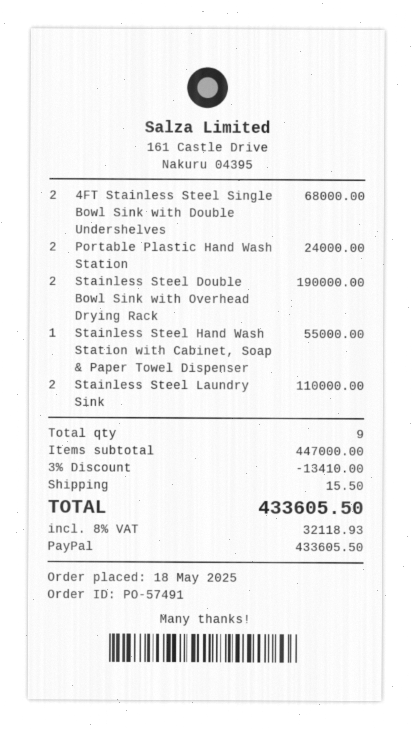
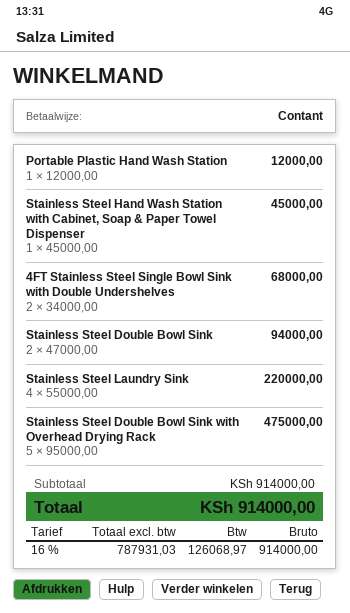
payment method: PayPal -> cash
Portable Plastic Hand Wash Station: 2 for 24000.00 -> 1 for 12000.00
Stainless Steel Double Bowl Sink with Overhead Drying Rack: 2 for 190000.00 -> 5 for 475000.00
Stainless Steel Hand Wash Station with Cabinet, Soap & Paper Towel Dispenser: 1 for 55000.00 -> 1 for 45000.00
Stainless Steel Laundry Sink: 2 for 110000.00 -> 4 for 220000.00
Stainless Steel Double Bowl Sink: none -> 2 for 94000.00
subtotal: 447000.00 -> 914000.00
discount: 3% = 13410.00 -> none
shipping: 15.50 -> none
tax: 8% = 32118.93 -> 16% = 126068.97
total: 433605.50 -> 914000.00

